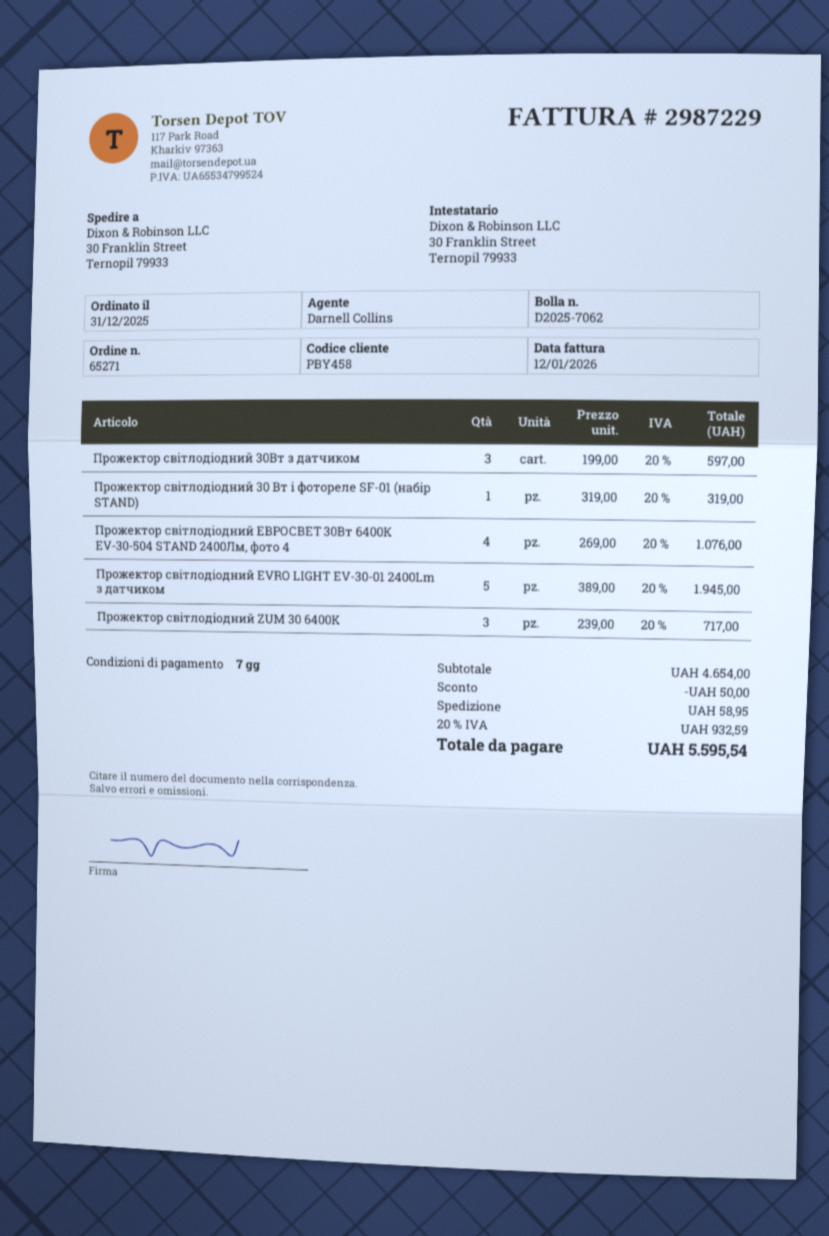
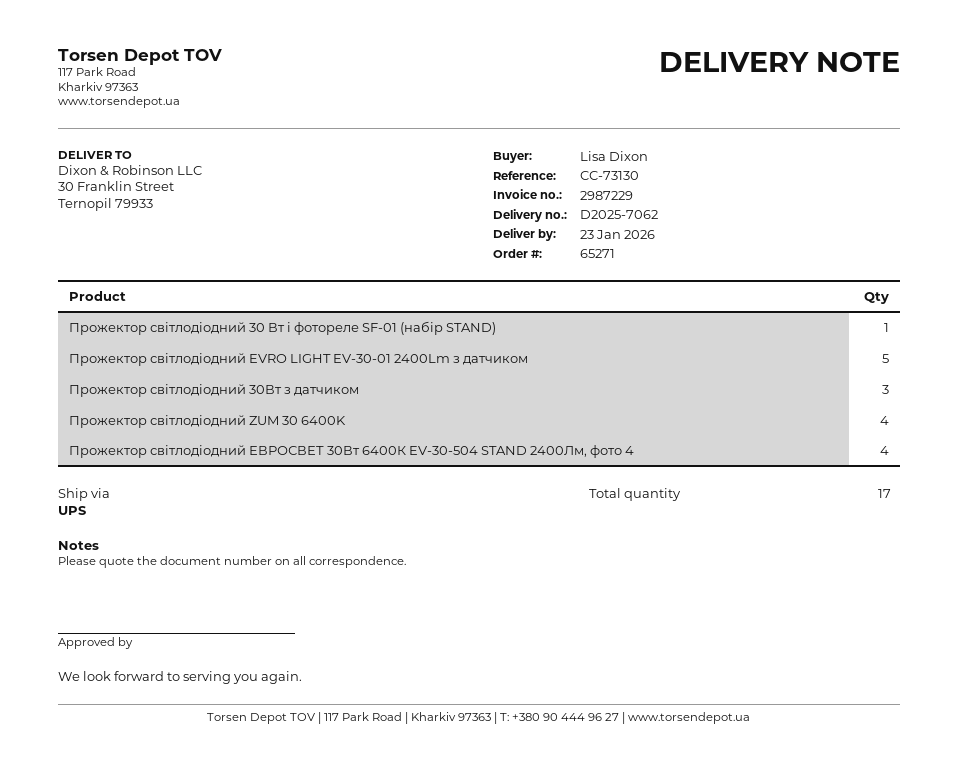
Прожектор світлодіодний ZUM 30 6400K: 3 -> 4

